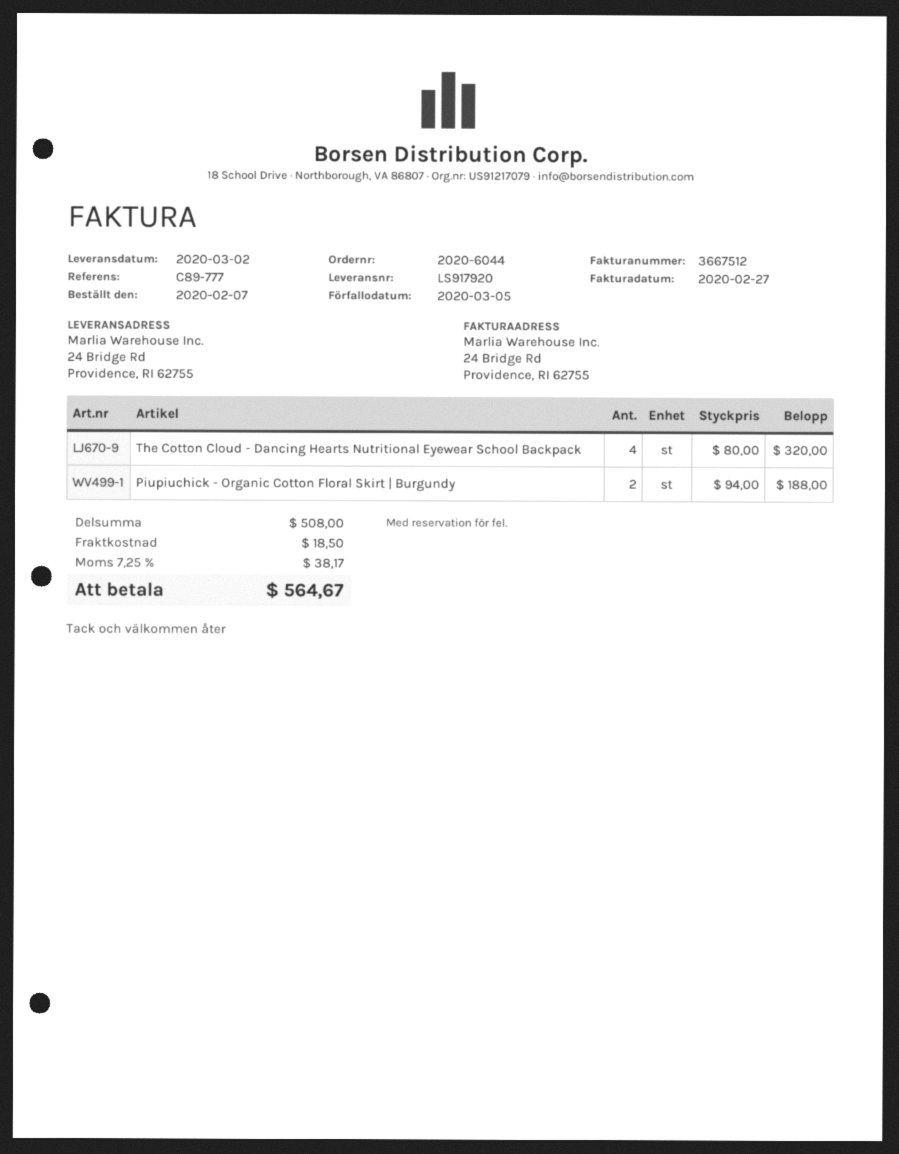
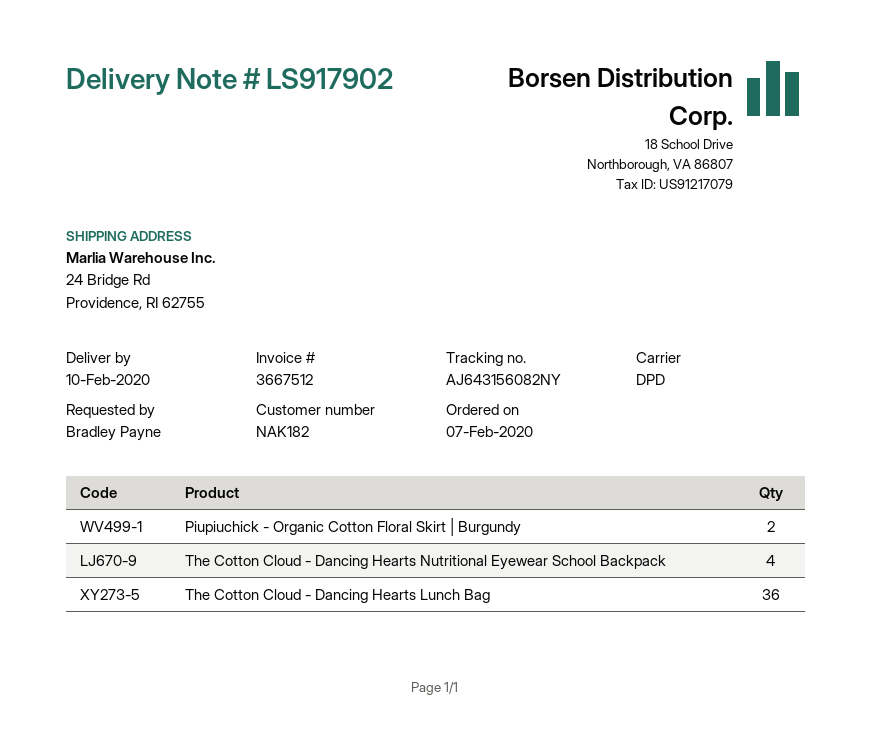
delivery note number: LS917920 -> LS917902
delivery date: 2020-03-02 -> 2020-02-10
The Cotton Cloud - Dancing Hearts Lunch Bag: none -> 36

